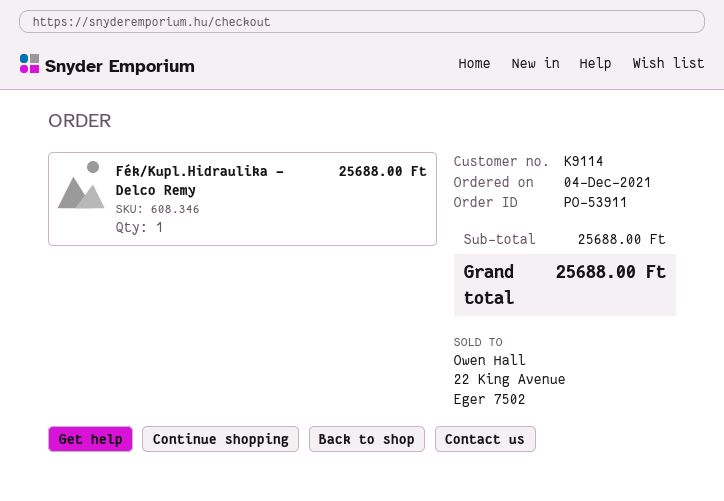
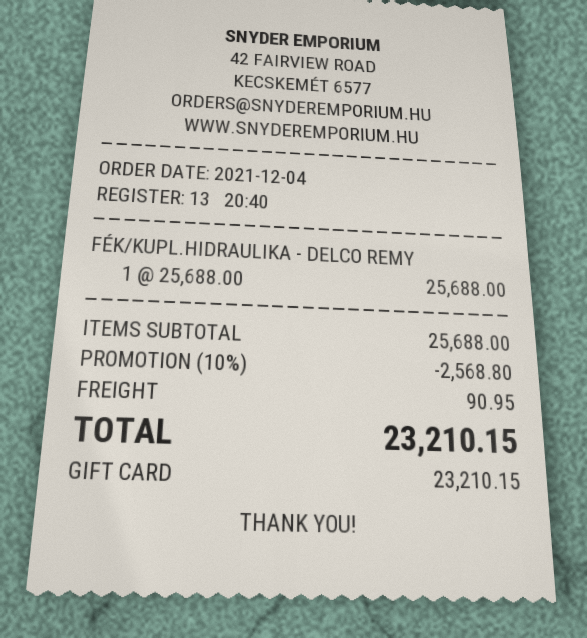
discount: none -> 10% = 2568.80
shipping: none -> 90.95
total: 25688.00 -> 23210.15

